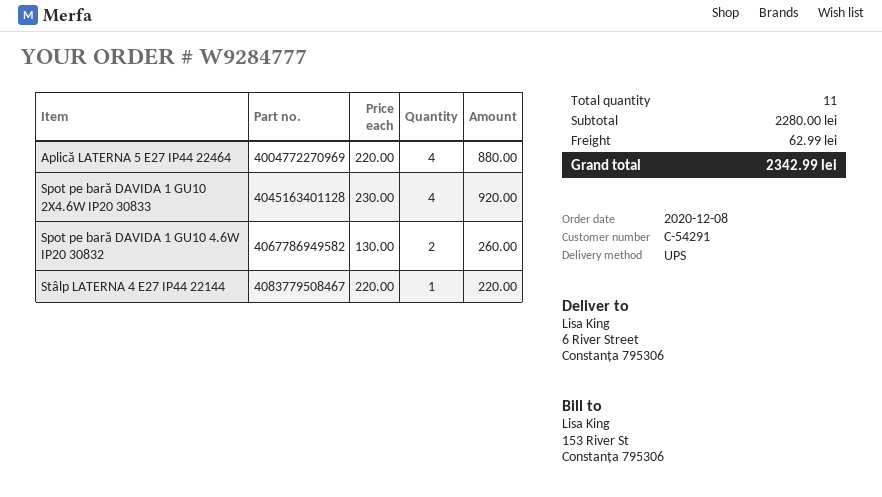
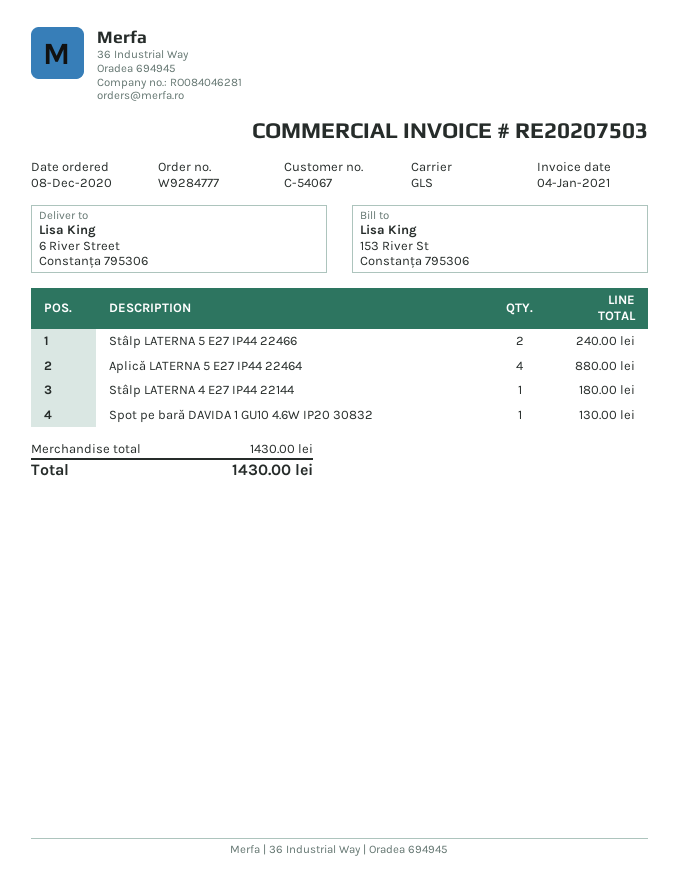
customer number: C-54291 -> C-54067
shipping method: UPS -> GLS
Spot pe bară DAVIDA 1 GU10 2X4.6W IP20 30833: 4 for 920.00 -> none
Spot pe bară DAVIDA 1 GU10 4.6W IP20 30832: 2 for 260.00 -> 1 for 130.00
Stâlp LATERNA 4 E27 IP44 22144: 1 for 220.00 -> 1 for 180.00
Stâlp LATERNA 5 E27 IP44 22466: none -> 2 for 240.00
subtotal: 2280.00 -> 1430.00
shipping: 62.99 -> none
total: 2342.99 -> 1430.00

